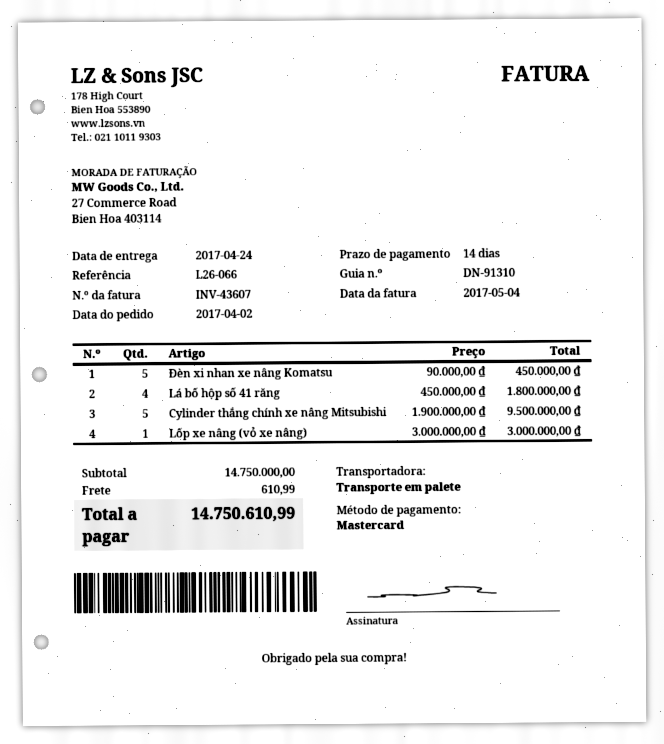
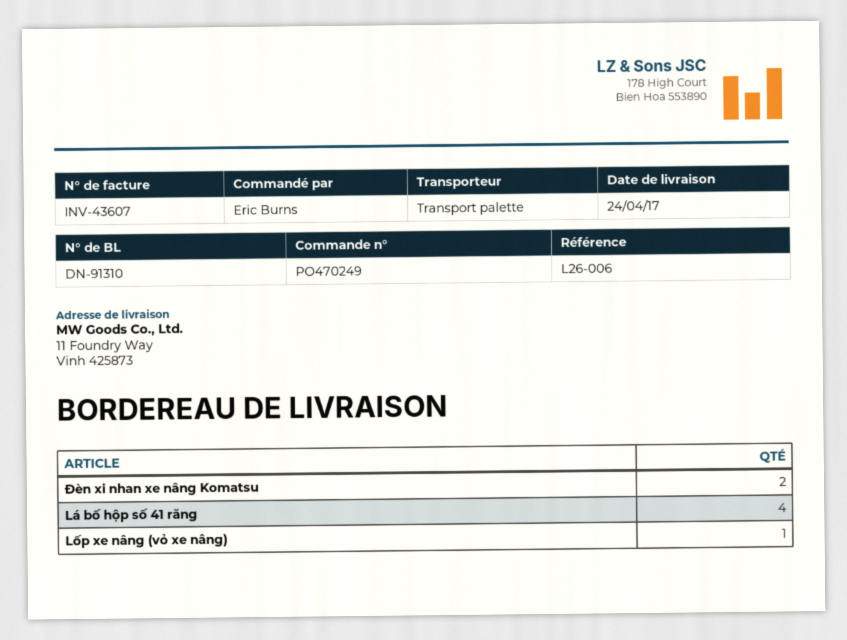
reference: L26-066 -> L26-006
Đèn xi nhan xe nâng Komatsu: 5 -> 2
Cylinder thắng chính xe nâng Mitsubishi: 5 -> none

